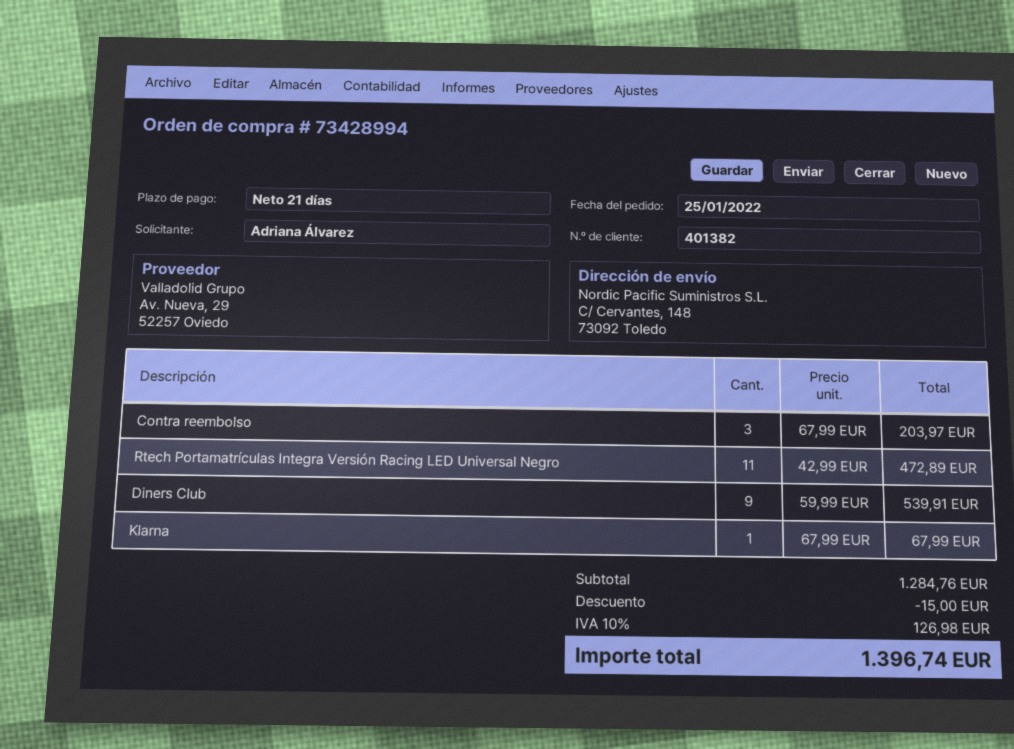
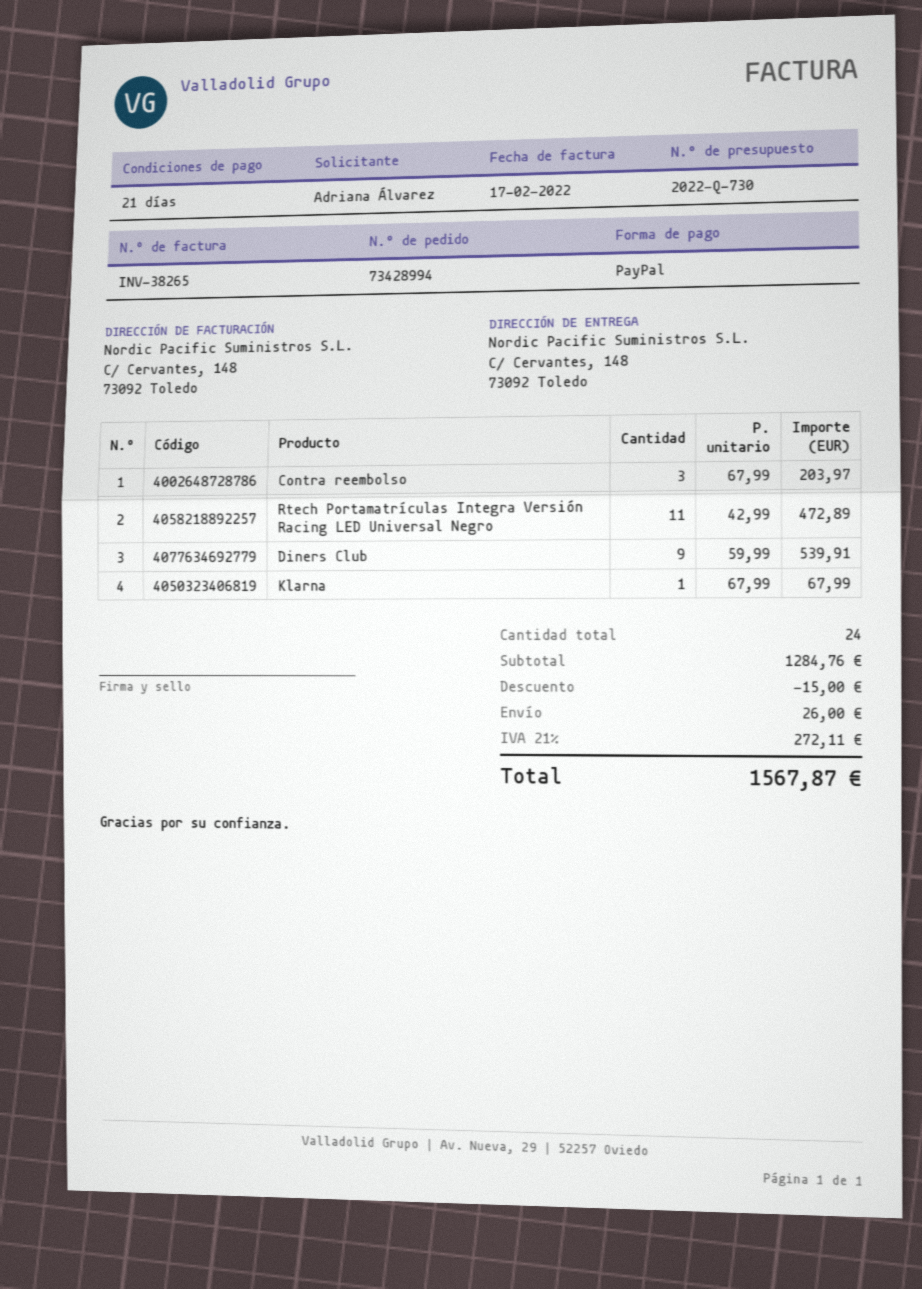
shipping: none -> 26.00
tax: 10% = 126.98 -> 21% = 272.11
total: 1396.74 -> 1567.87

